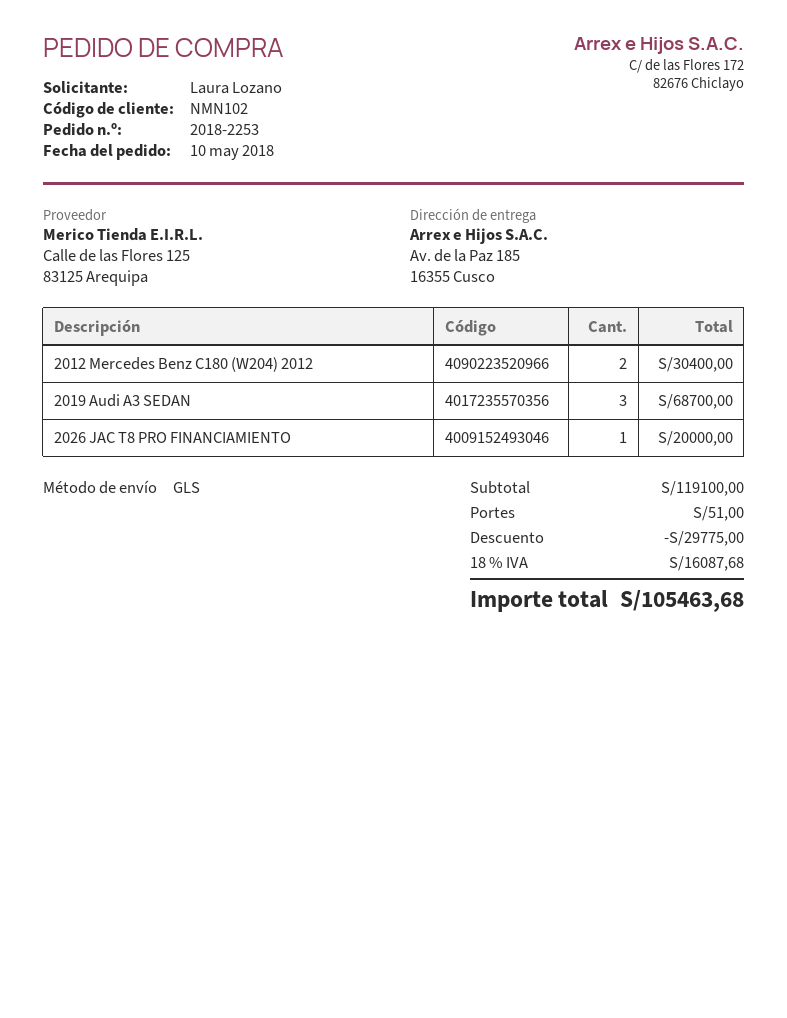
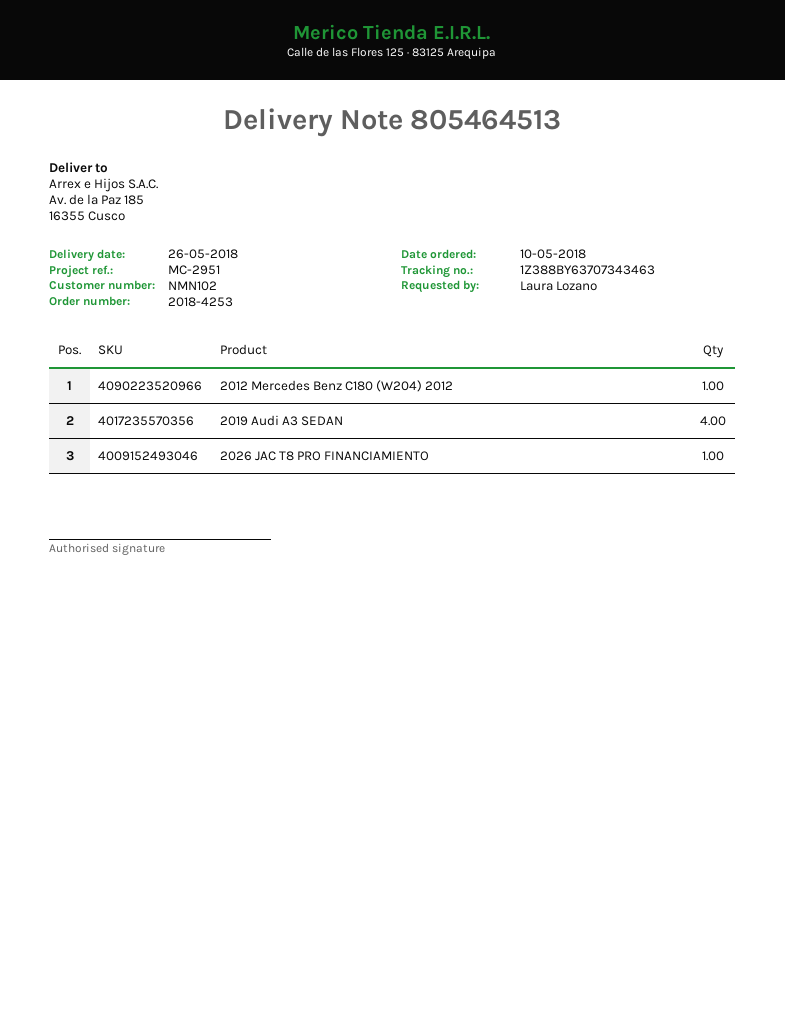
order number: 2018-2253 -> 2018-4253
2012 Mercedes Benz C180 (W204) 2012: 2 -> 1
2019 Audi A3 SEDAN: 3 -> 4

